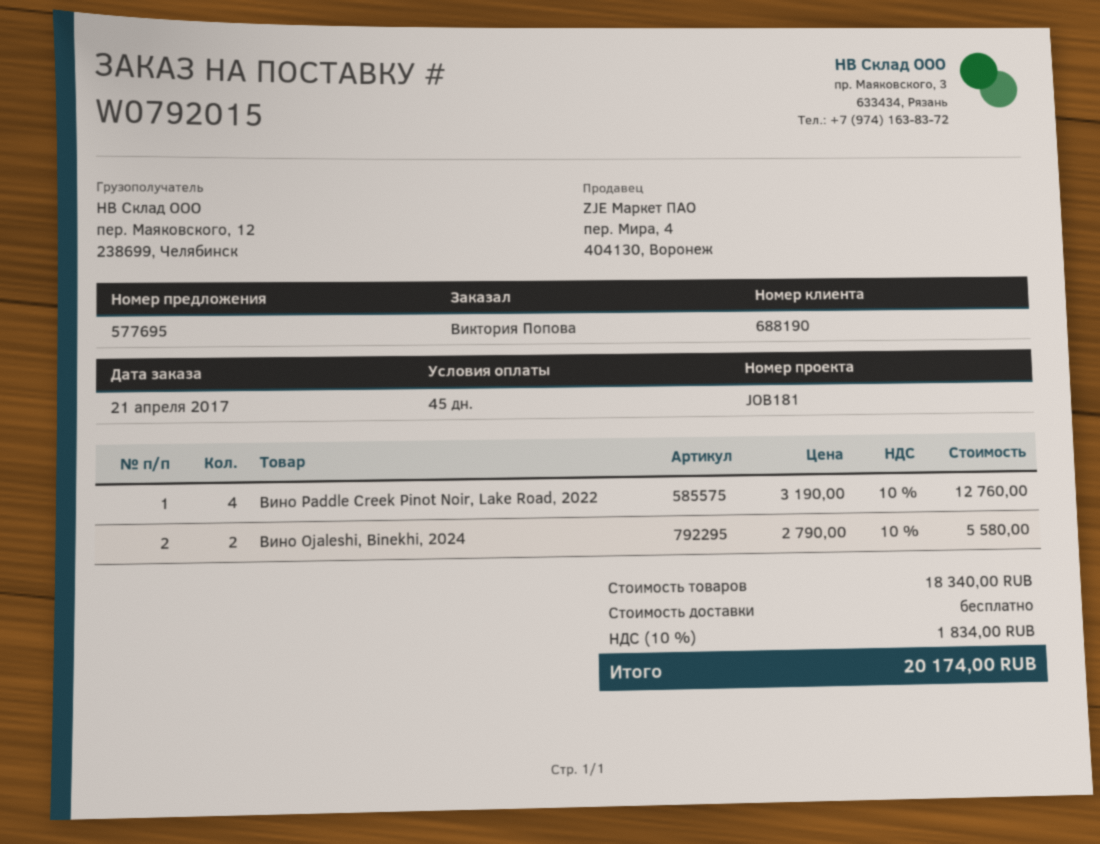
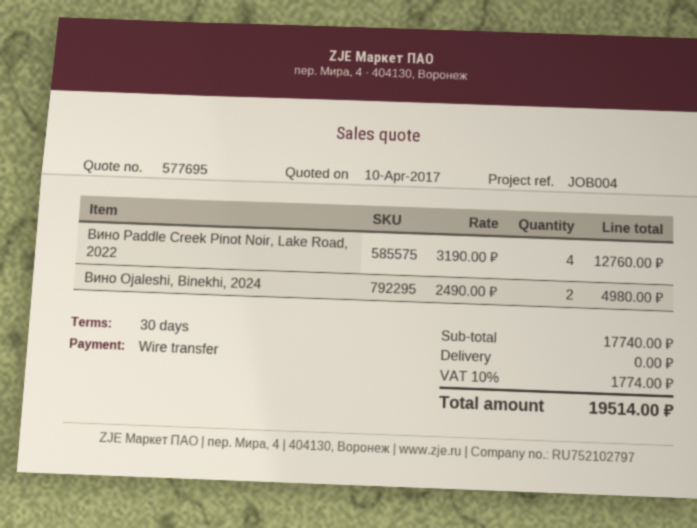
payment terms: 45 days -> 30 days
reference: JOB181 -> JOB004
Вино Ojaleshi, Binekhi, 2024: 2 x 2790.00 = 5580.00 -> 2 x 2490.00 = 4980.00
subtotal: 18340.00 -> 17740.00
tax: 10% = 1834.00 -> 10% = 1774.00
total: 20174.00 -> 19514.00

